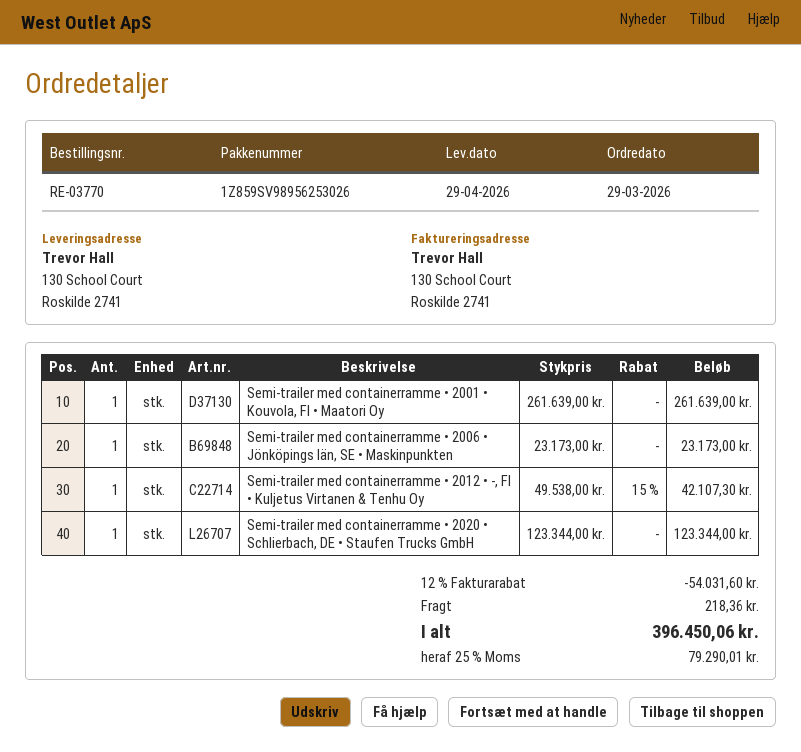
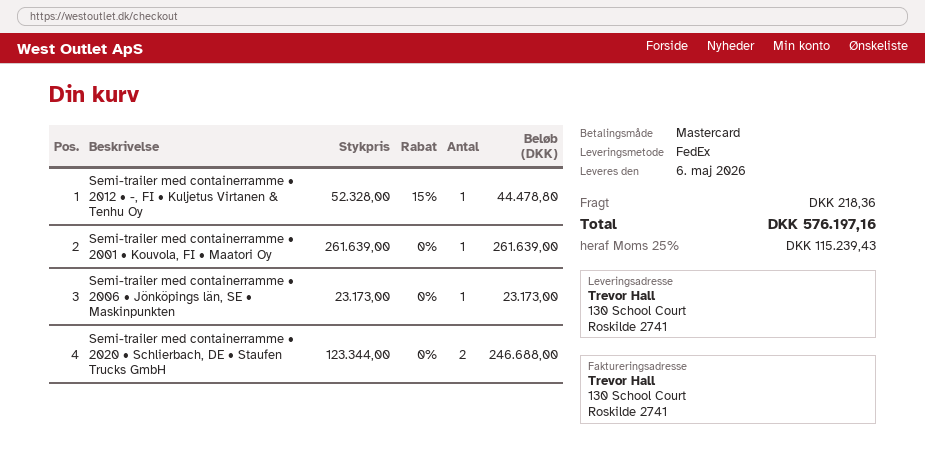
delivery date: 2026-04-29 -> 2026-05-06
Semi-trailer med containerramme • 2012 • -, FI • Kuljetus Virtanen & Tenhu Oy: 1 x 49538.00 - 15% = 42107.30 -> 1 x 52328.00 - 15% = 44478.80
Semi-trailer med containerramme • 2020 • Schlierbach, DE • Staufen Trucks GmbH: 1 x 123344.00 = 123344.00 -> 2 x 123344.00 = 246688.00
discount: 12% = 54031.60 -> none
tax: 25% = 79290.01 -> 25% = 115239.43
total: 396450.06 -> 576197.16

